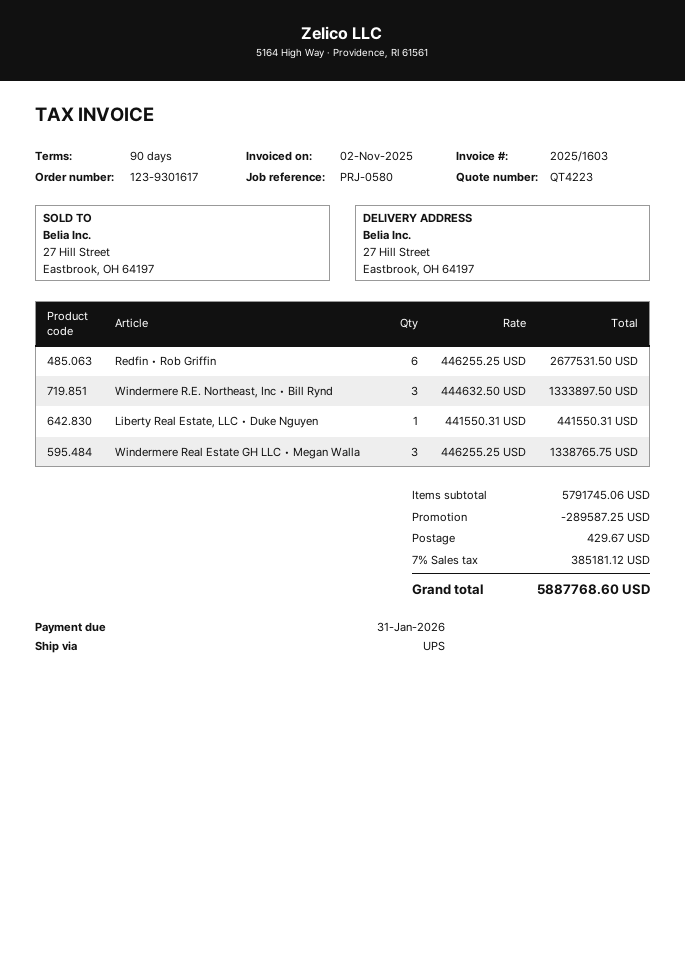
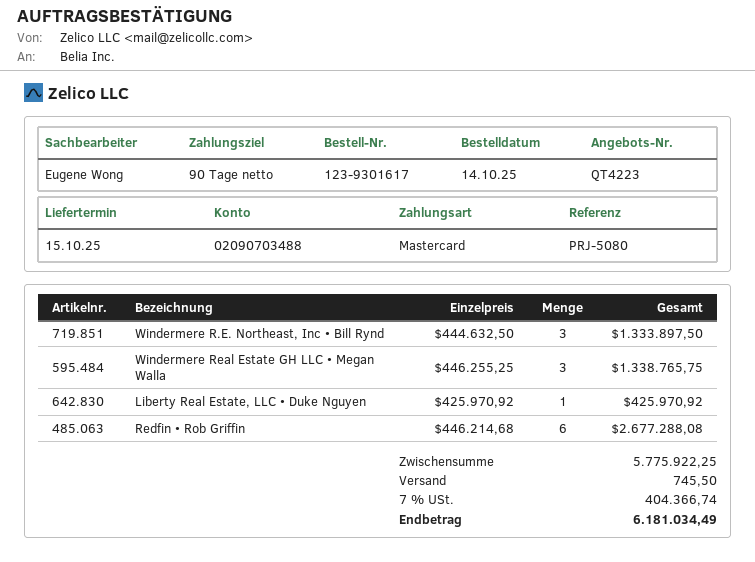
reference: PRJ-0580 -> PRJ-5080
Redfin • Rob Griffin: 6 x 446255.25 = 2677531.50 -> 6 x 446214.68 = 2677288.08
Liberty Real Estate, LLC • Duke Nguyen: 1 x 441550.31 = 441550.31 -> 1 x 425970.92 = 425970.92
subtotal: 5791745.06 -> 5775922.25
discount: 289587.25 -> none
shipping: 429.67 -> 745.50
tax: 7% = 385181.12 -> 7% = 404366.74
total: 5887768.60 -> 6181034.49

